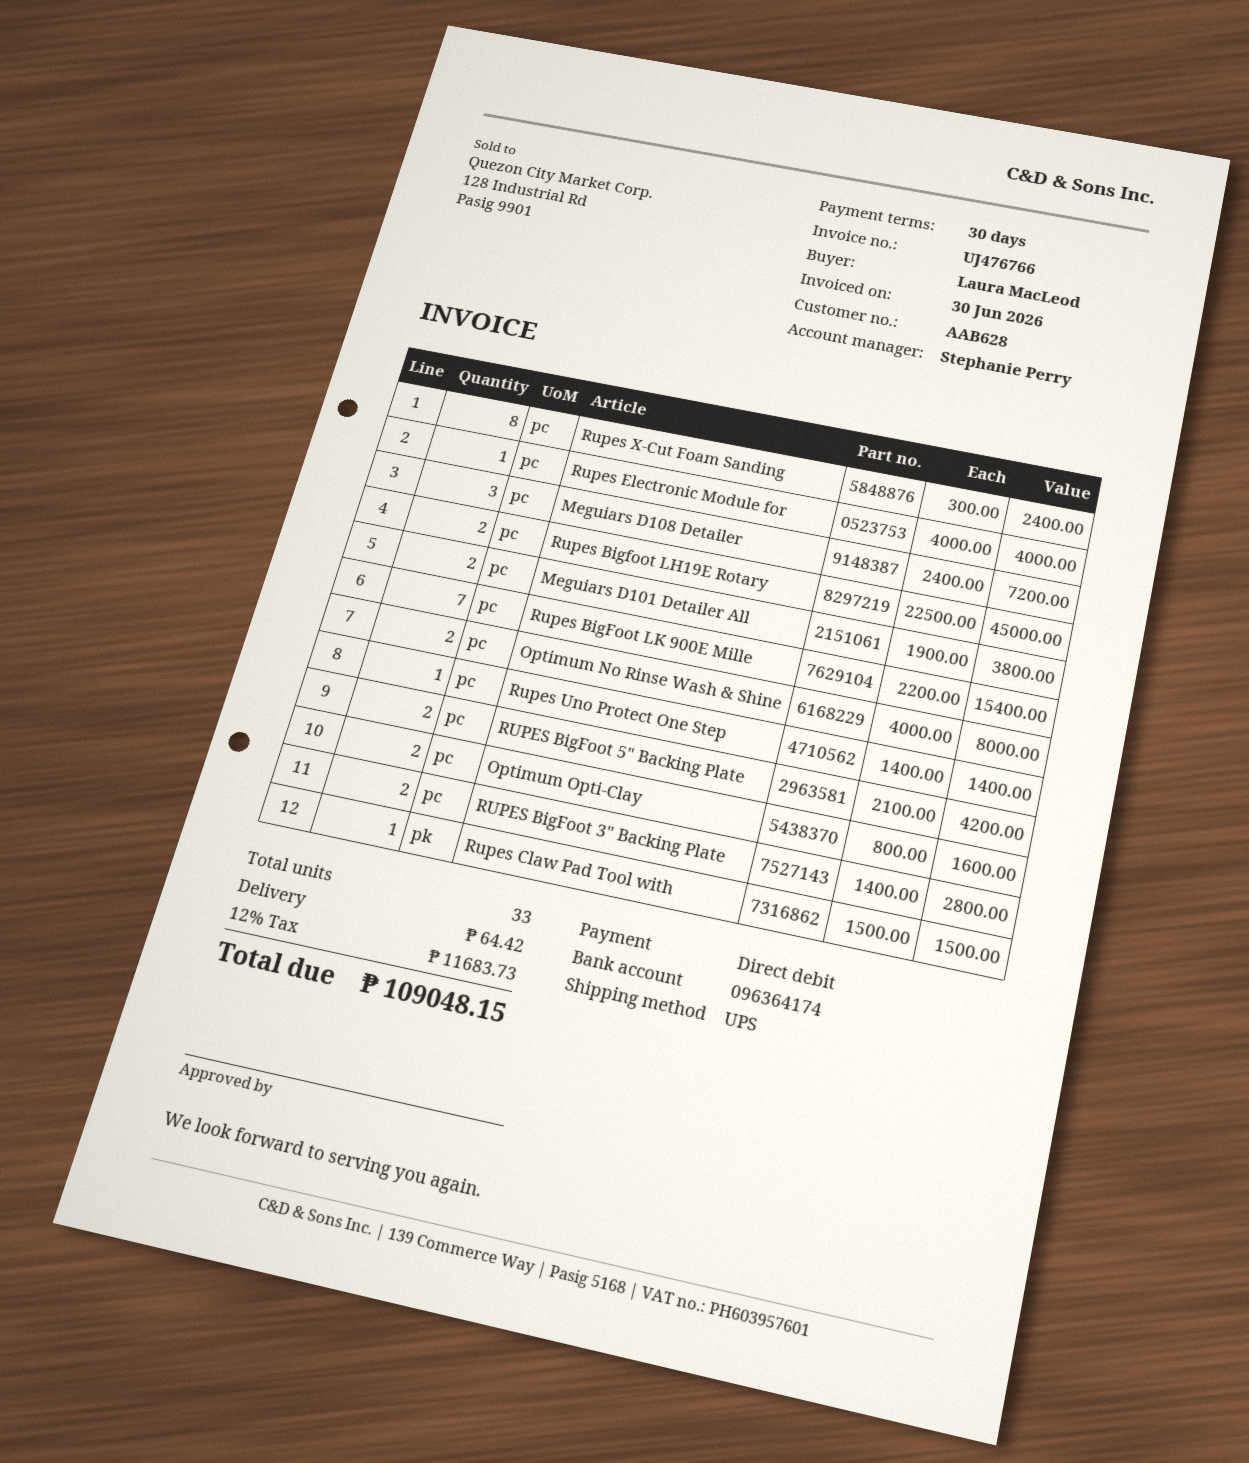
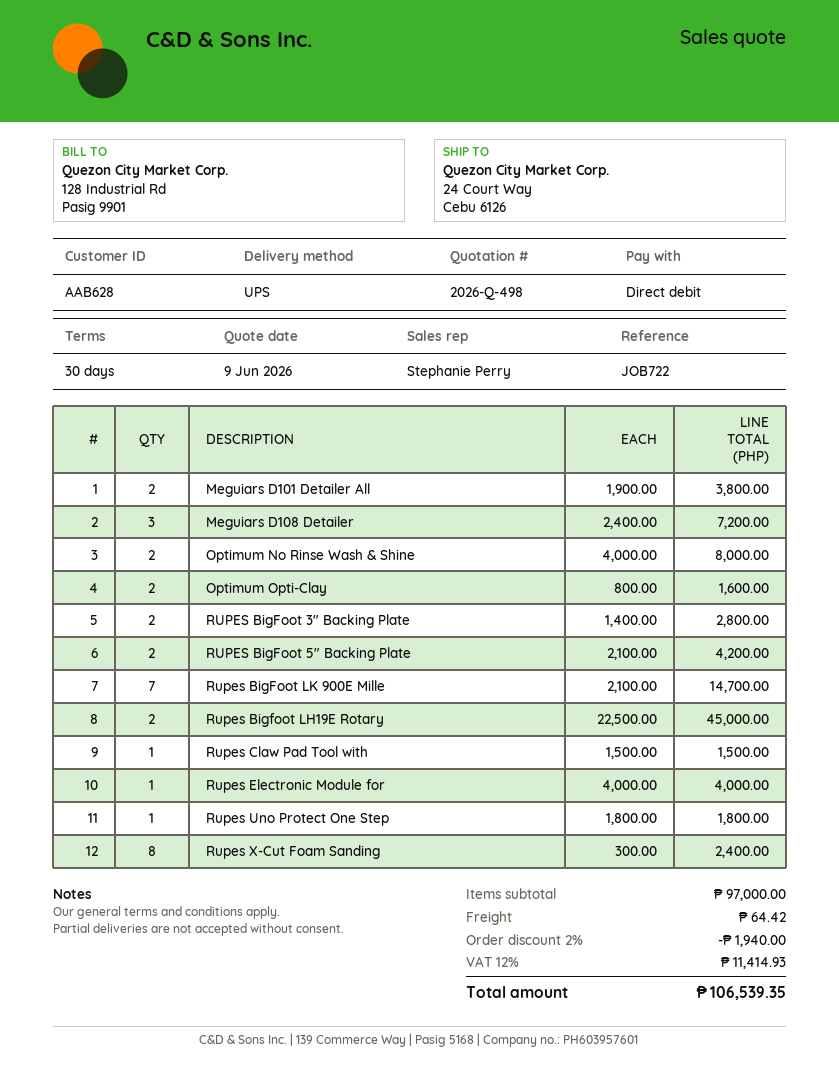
Rupes BigFoot LK 900E Mille: 7 x 2200.00 = 15400.00 -> 7 x 2100.00 = 14700.00
Rupes Uno Protect One Step: 1 x 1400.00 = 1400.00 -> 1 x 1800.00 = 1800.00
discount: none -> 2% = 1940.00
tax: 12% = 11683.73 -> 12% = 11414.93
total: 109048.15 -> 106539.35

